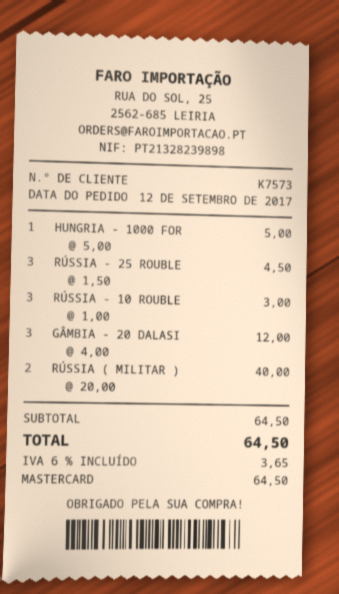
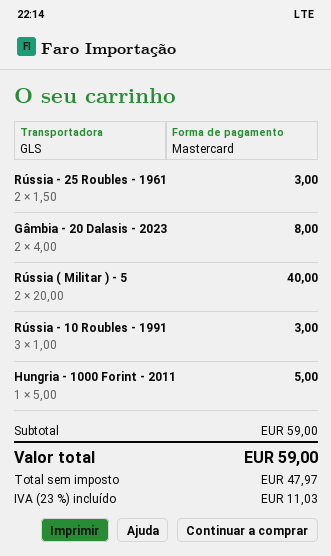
RÚSSIA - 25 ROUBLE: 3 x 1.50 = 4.50 -> 2 x 1.50 = 3.00
GÂMBIA - 20 DALASI: 3 x 4.00 = 12.00 -> 2 x 4.00 = 8.00
subtotal: 64.50 -> 59.00
tax: 6% = 3.65 -> 23% = 11.03
total: 64.50 -> 59.00

